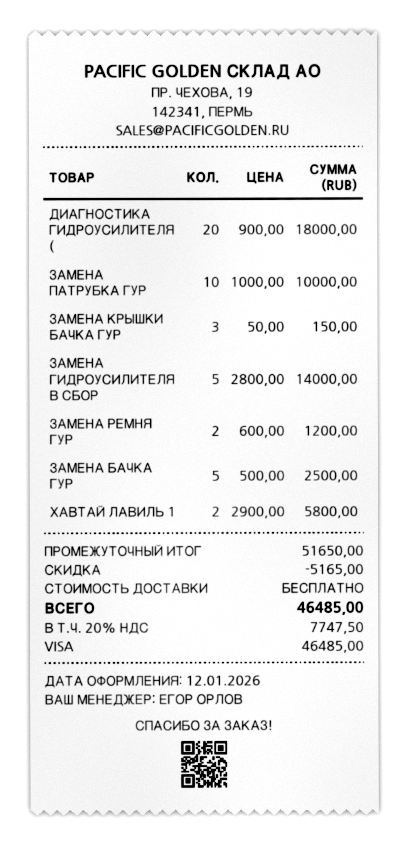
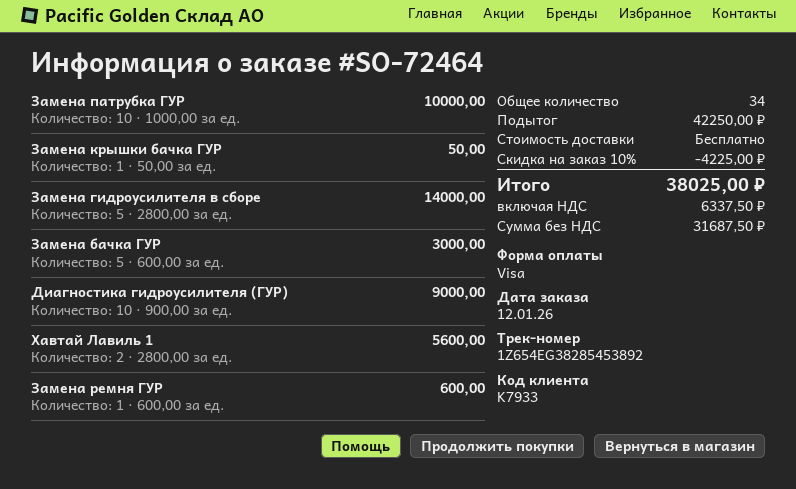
ДИАГНОСТИКА ГИДРОУСИЛИТЕЛЯ (: 20 x 900.00 = 18000.00 -> 10 x 900.00 = 9000.00
ЗАМЕНА КРЫШКИ БАЧКА ГУР: 3 x 50.00 = 150.00 -> 1 x 50.00 = 50.00
ЗАМЕНА РЕМНЯ ГУР: 2 x 600.00 = 1200.00 -> 1 x 600.00 = 600.00
ЗАМЕНА БАЧКА ГУР: 5 x 500.00 = 2500.00 -> 5 x 600.00 = 3000.00
ХАВТАЙ ЛАВИЛЬ 1: 2 x 2900.00 = 5800.00 -> 2 x 2800.00 = 5600.00
subtotal: 51650.00 -> 42250.00
discount: 5165.00 -> 4225.00
tax: 7747.50 -> 6337.50
total: 46485.00 -> 38025.00

